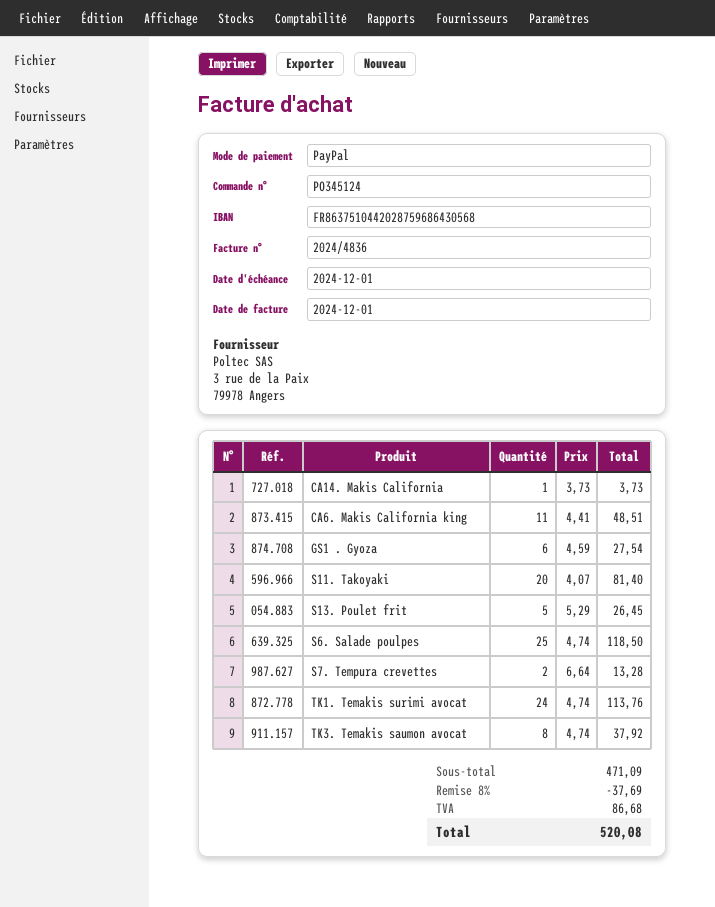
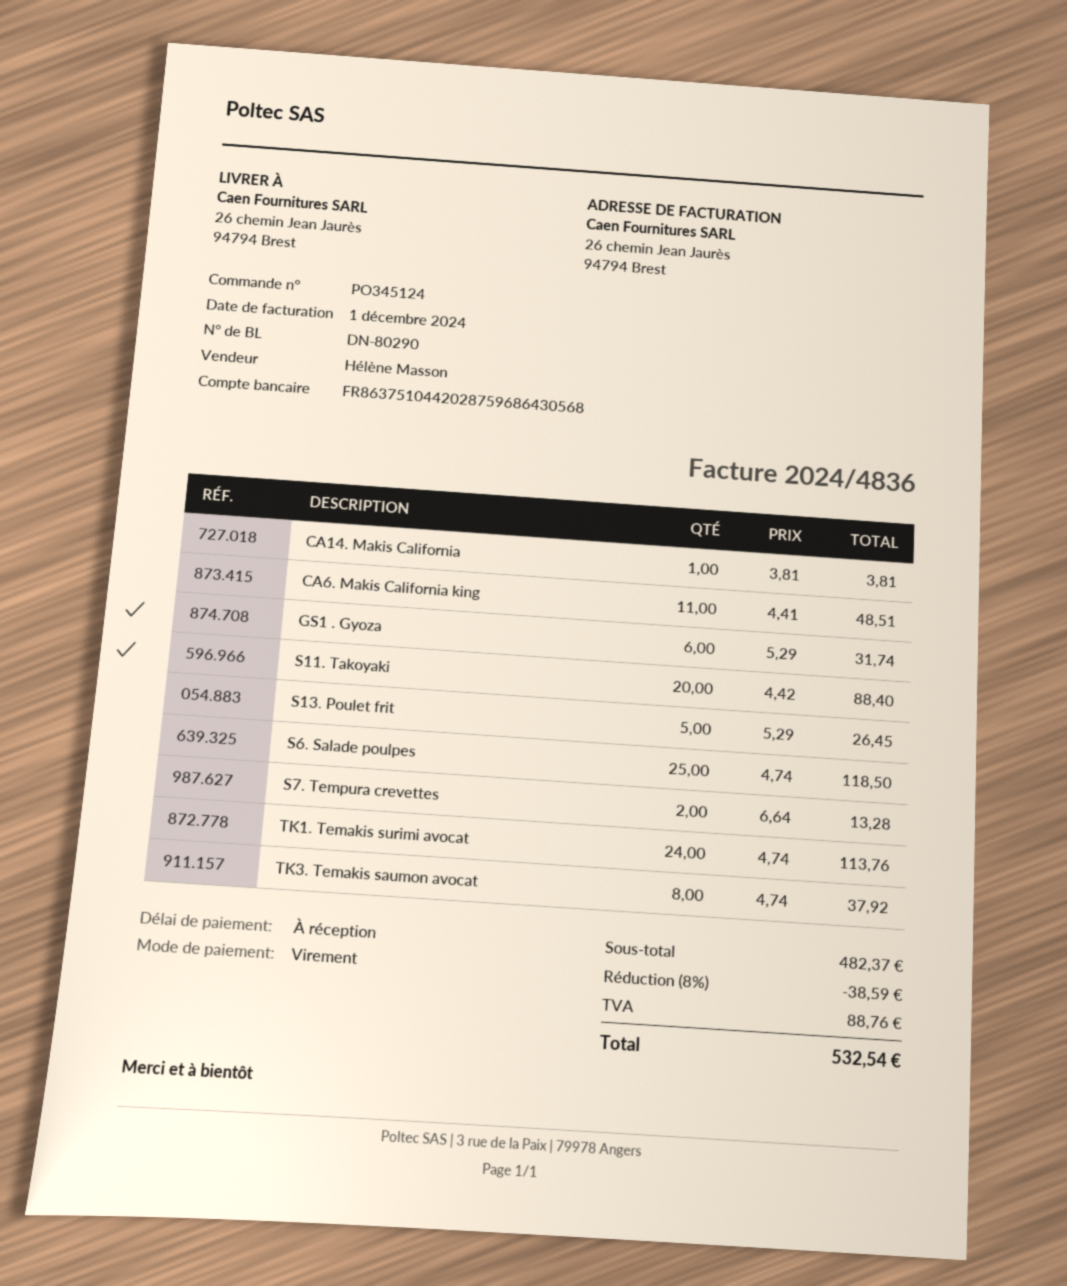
payment method: PayPal -> bank transfer
CA14. Makis California: 1 x 3.73 = 3.73 -> 1 x 3.81 = 3.81
GS1 . Gyoza: 6 x 4.59 = 27.54 -> 6 x 5.29 = 31.74
S11. Takoyaki: 20 x 4.07 = 81.40 -> 20 x 4.42 = 88.40
subtotal: 471.09 -> 482.37
discount: 8% = 37.69 -> 8% = 38.59
tax: 86.68 -> 88.76
total: 520.08 -> 532.54

